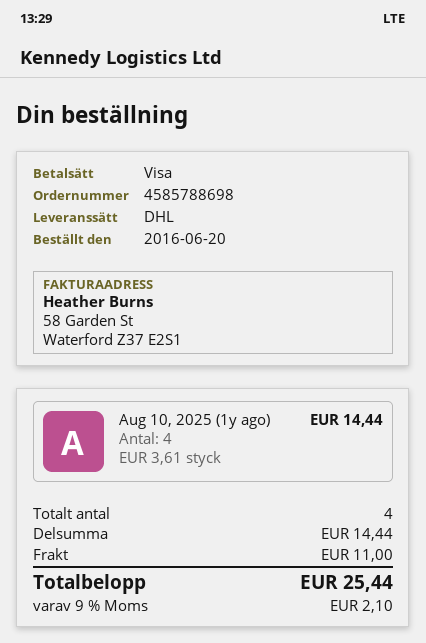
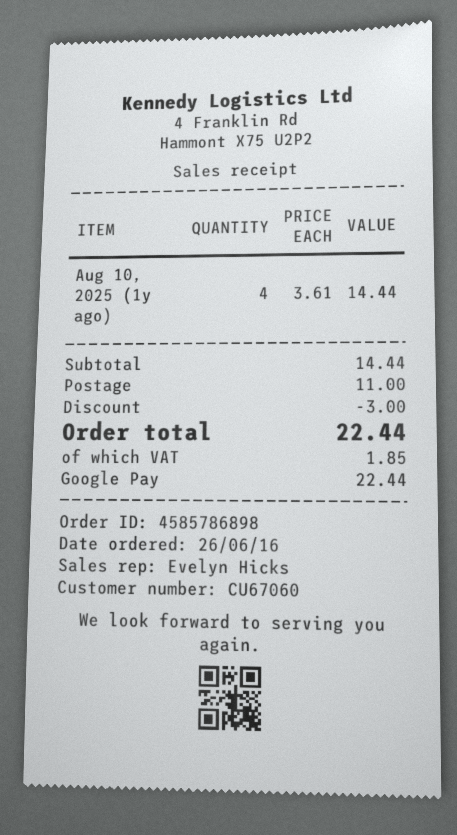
order number: 4585788698 -> 4585786898
order date: 2016-06-20 -> 2016-06-26
payment method: Visa -> Google Pay
discount: none -> 3.00
tax: 2.10 -> 1.85
total: 25.44 -> 22.44

